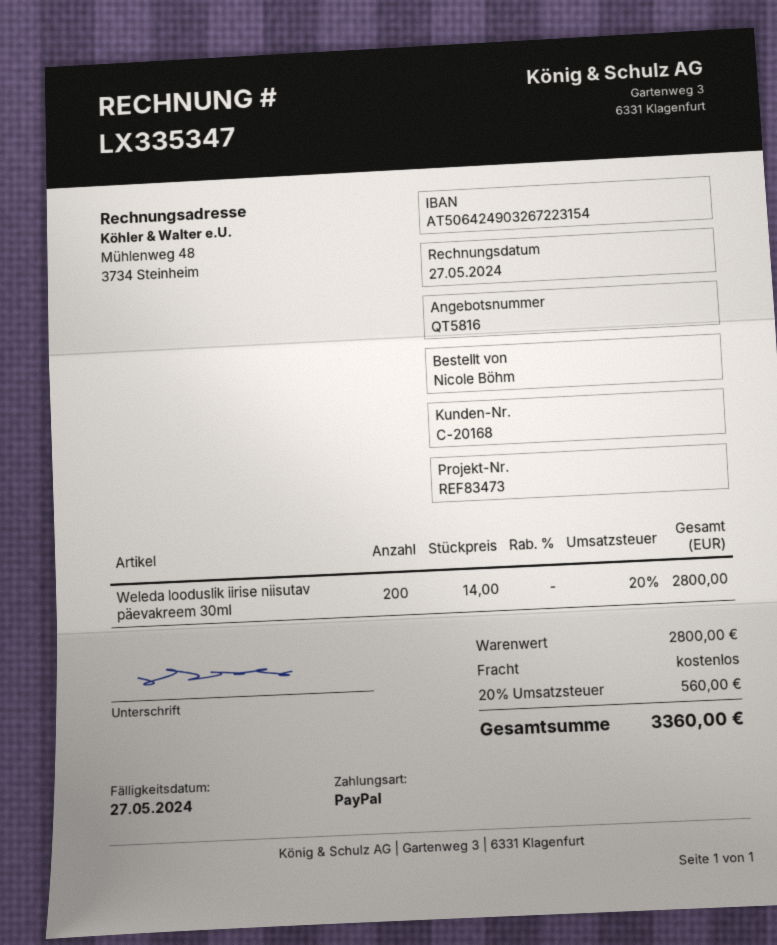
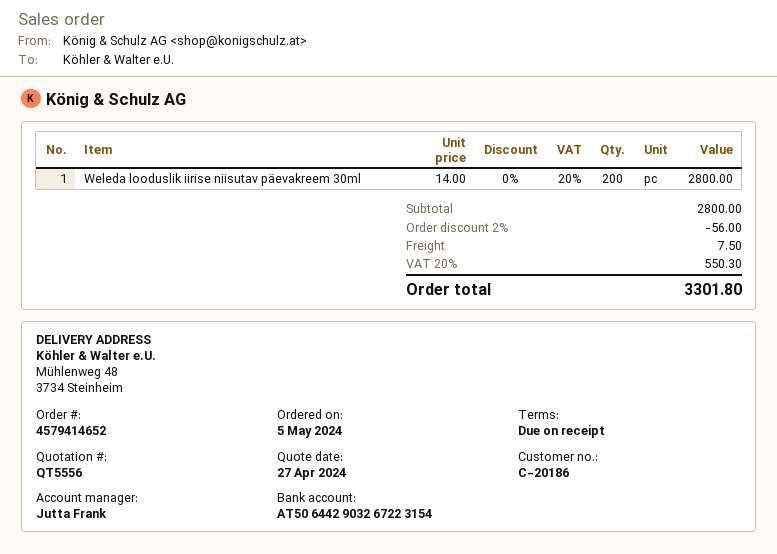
quote number: QT5816 -> QT5556
customer number: C-20168 -> C-20186
bank account: AT506424903267223154 -> AT506442903267223154
discount: none -> 2% = 56.00
shipping: 0.00 -> 7.50
tax: 20% = 560.00 -> 20% = 550.30
total: 3360.00 -> 3301.80

